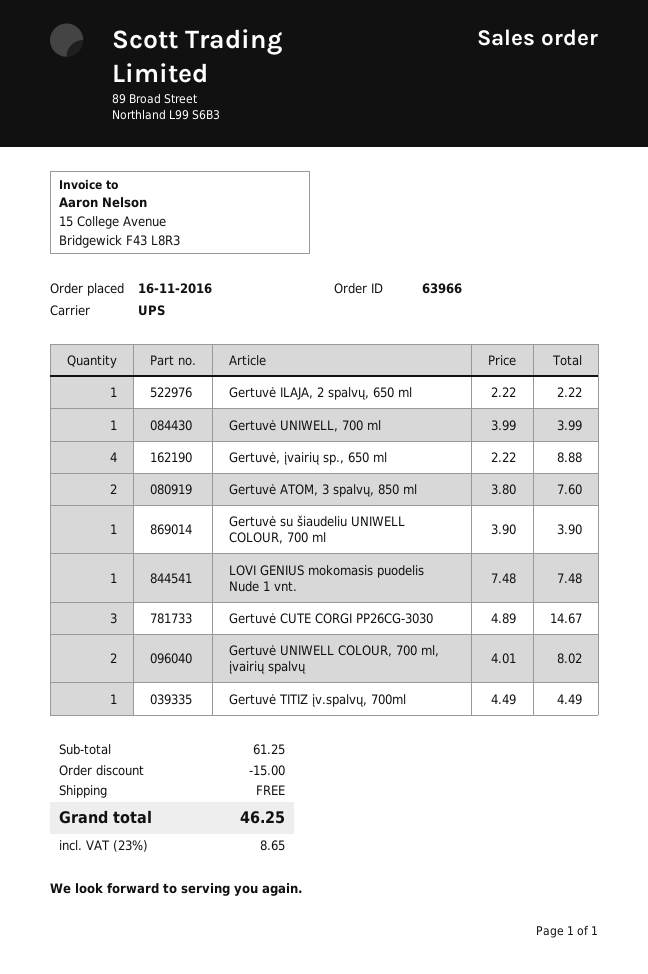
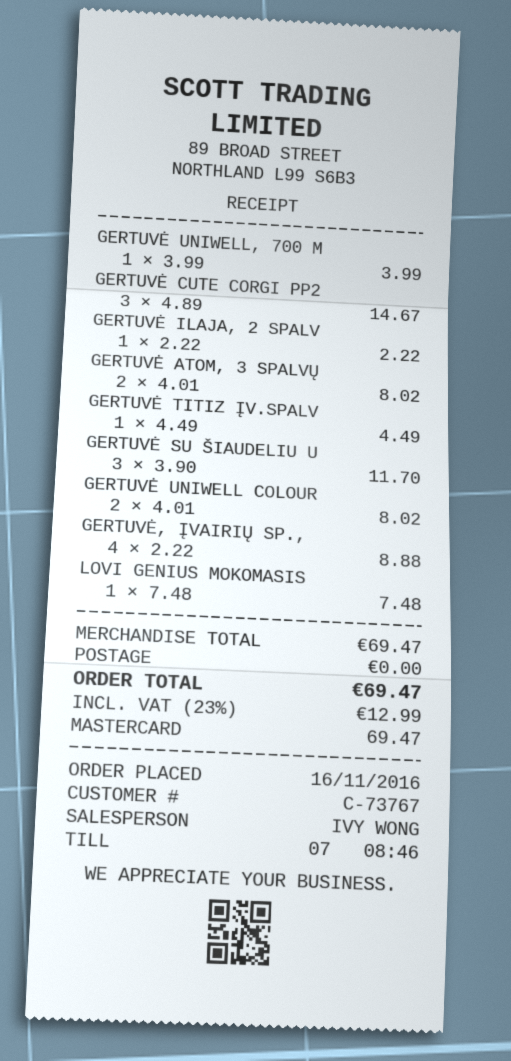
Gertuvė ATOM, 3 spalvų, 850 ml: 2 x 3.80 = 7.60 -> 2 x 4.01 = 8.02
Gertuvė su šiaudeliu UNIWELL COLOUR, 700 ml: 1 x 3.90 = 3.90 -> 3 x 3.90 = 11.70
subtotal: 61.25 -> 69.47
discount: 15.00 -> none
tax: 23% = 8.65 -> 23% = 12.99
total: 46.25 -> 69.47

